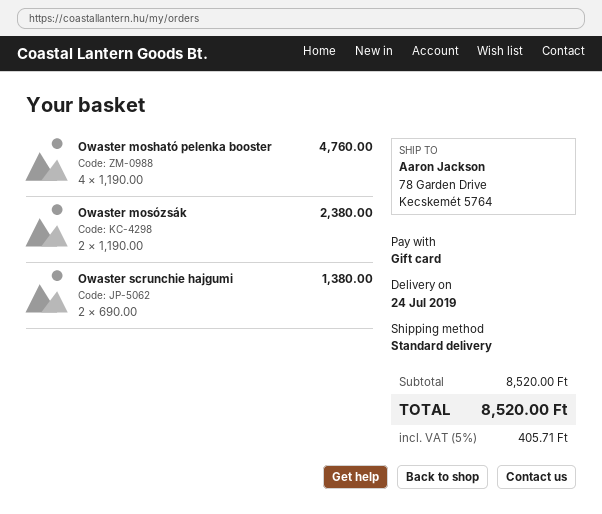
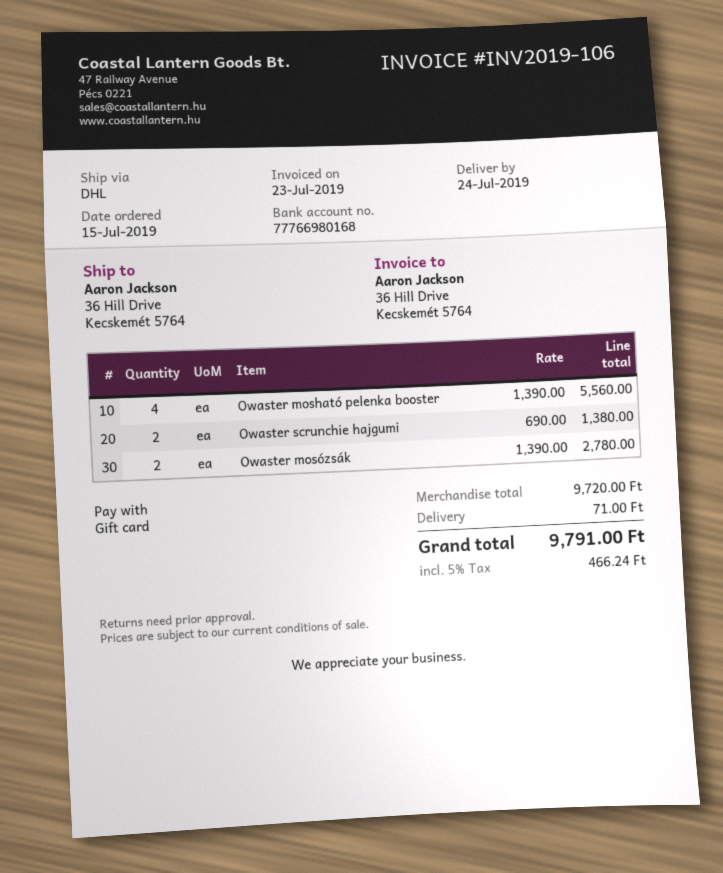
shipping method: standard -> DHL
ship to: 78 Garden Drive, Kecskemét 5764 -> 36 Hill Drive, Kecskemét 5764
Owaster mosható pelenka booster: 4 x 1190.00 = 4760.00 -> 4 x 1390.00 = 5560.00
Owaster mosózsák: 2 x 1190.00 = 2380.00 -> 2 x 1390.00 = 2780.00
subtotal: 8520.00 -> 9720.00
shipping: none -> 71.00
tax: 5% = 405.71 -> 5% = 466.24
total: 8520.00 -> 9791.00

